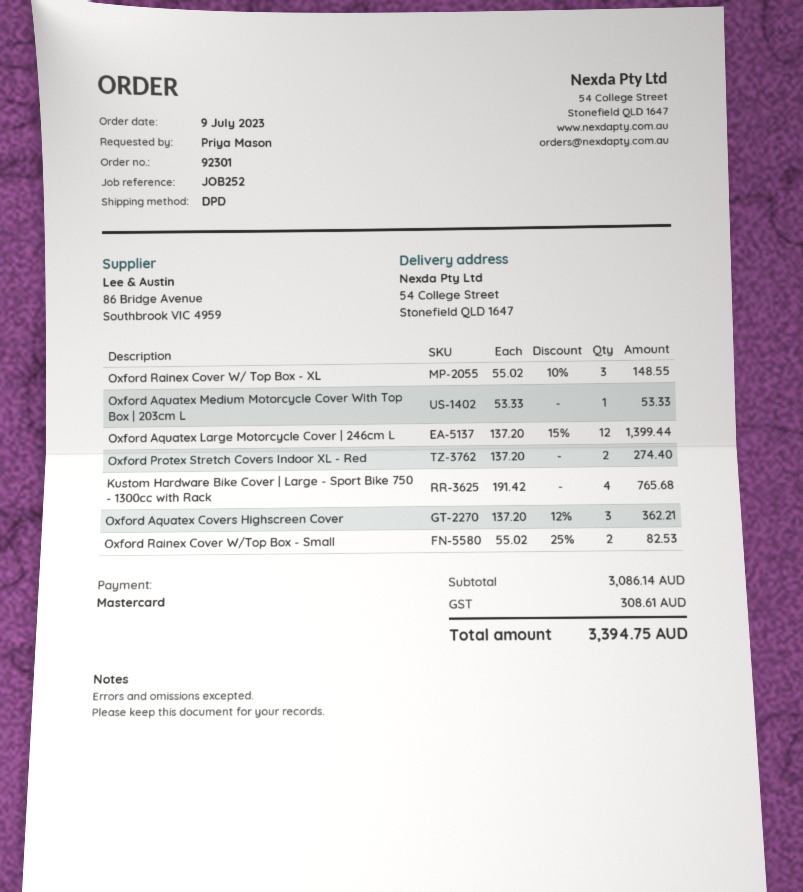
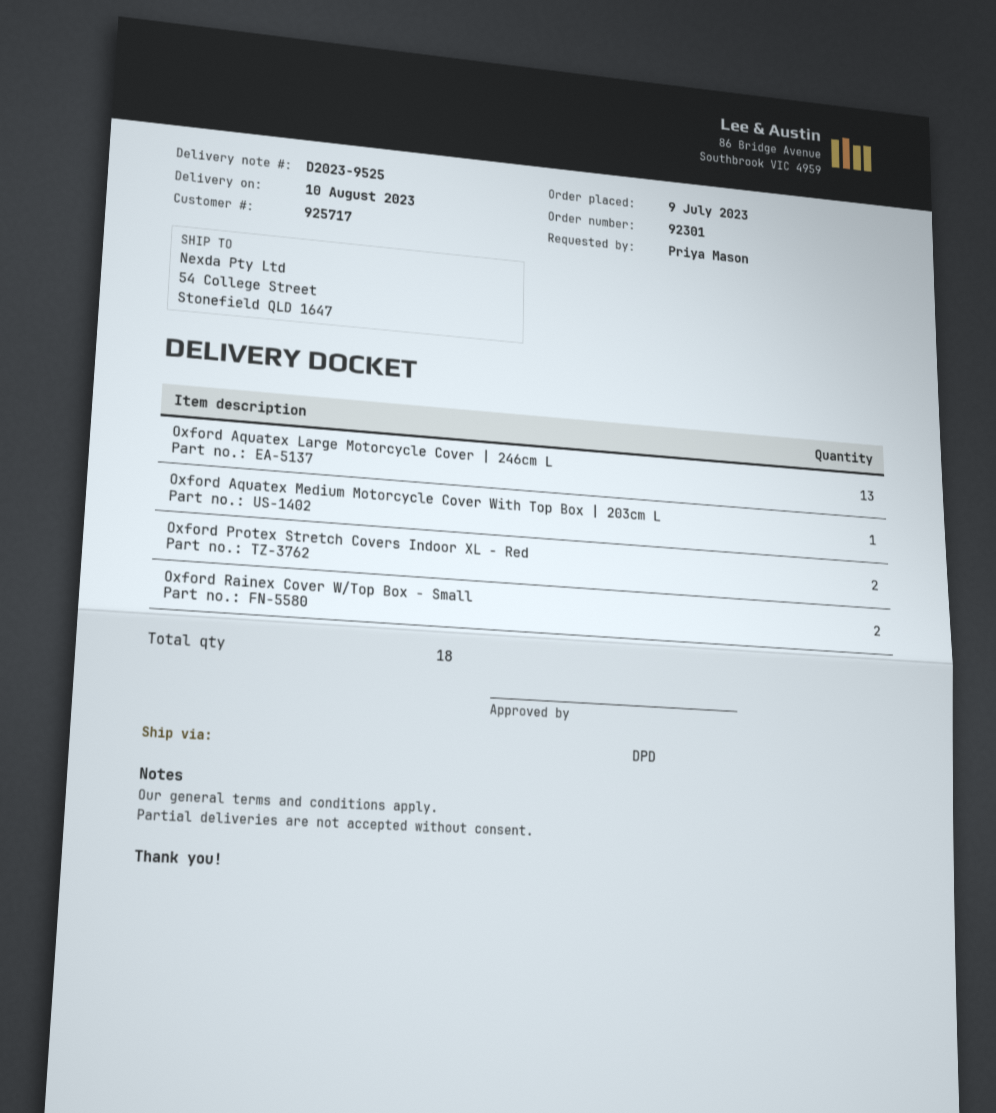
Oxford Rainex Cover W/ Top Box - XL: 3 -> none
Oxford Aquatex Large Motorcycle Cover | 246cm L: 12 -> 13
Kustom Hardware Bike Cover | Large - Sport Bike 750 - 1300cc with Rack: 4 -> none
Oxford Aquatex Covers Highscreen Cover: 3 -> none

